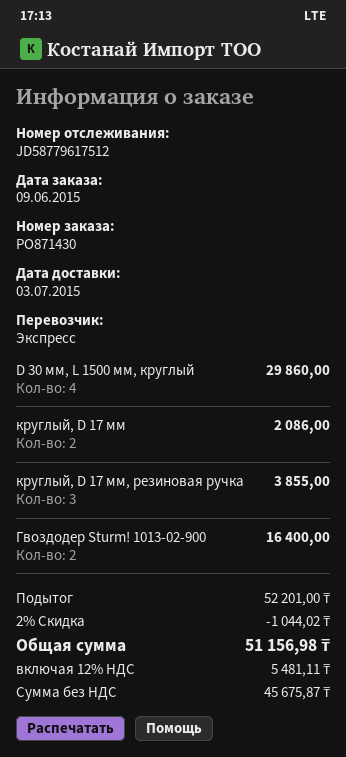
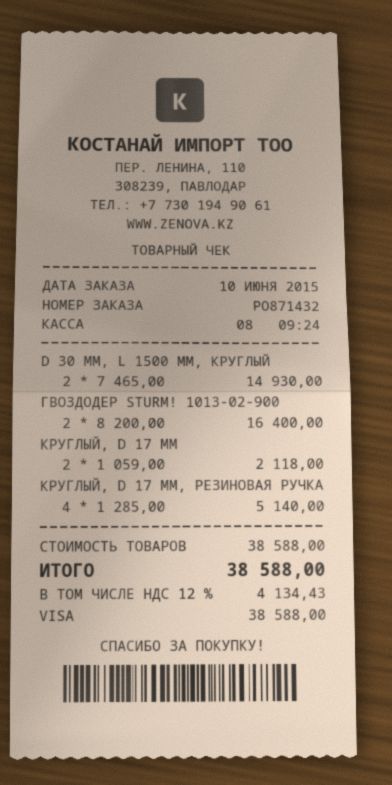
order number: PO871430 -> PO871432
order date: 2015-06-09 -> 2015-06-10
D 30 мм, L 1500 мм, круглый: 4 for 29860.00 -> 2 for 14930.00
круглый, D 17 мм: 2 for 2086.00 -> 2 for 2118.00
круглый, D 17 мм, резиновая ручка: 3 for 3855.00 -> 4 for 5140.00
subtotal: 52201.00 -> 38588.00
discount: 2% = 1044.02 -> none
tax: 12% = 5481.11 -> 12% = 4134.43
total: 51156.98 -> 38588.00

